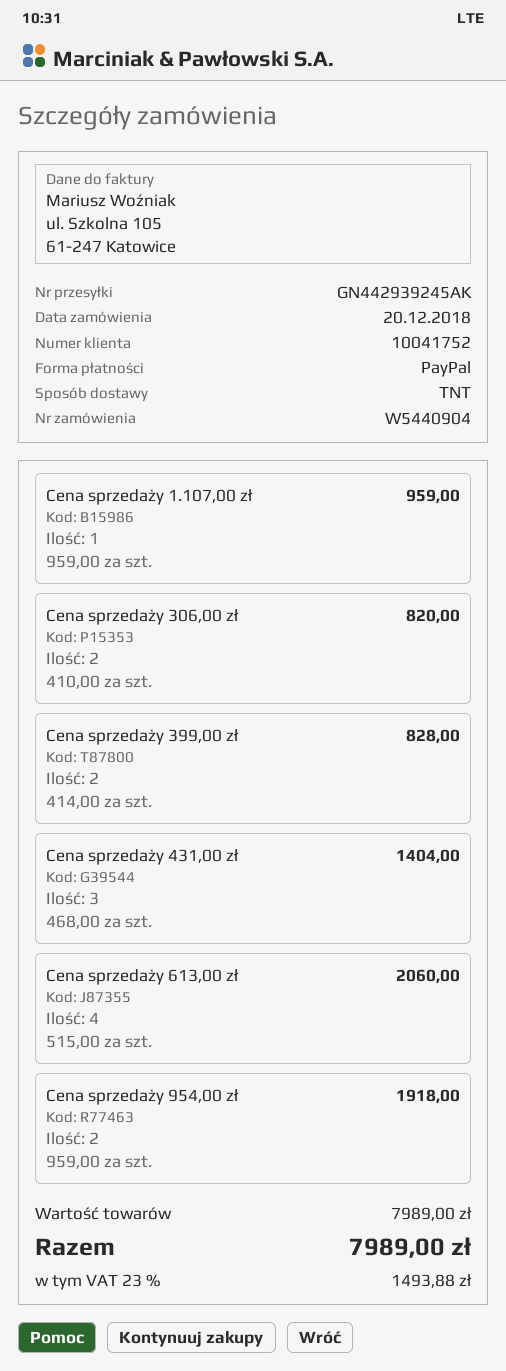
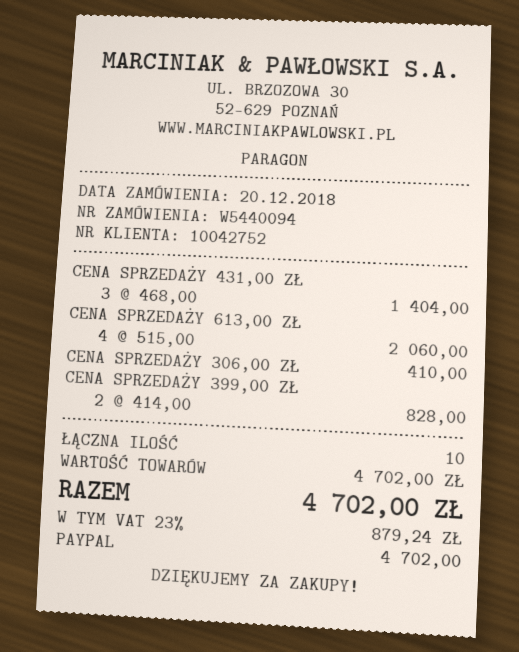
order number: W5440904 -> W5440094
customer number: 10041752 -> 10042752
Cena sprzedaży 1.107,00 zł: 1 x 959.00 = 959.00 -> none
Cena sprzedaży 306,00 zł: 2 x 410.00 = 820.00 -> 1 x 410.00 = 410.00
Cena sprzedaży 954,00 zł: 2 x 959.00 = 1918.00 -> none
subtotal: 7989.00 -> 4702.00
tax: 23% = 1493.88 -> 23% = 879.24
total: 7989.00 -> 4702.00

